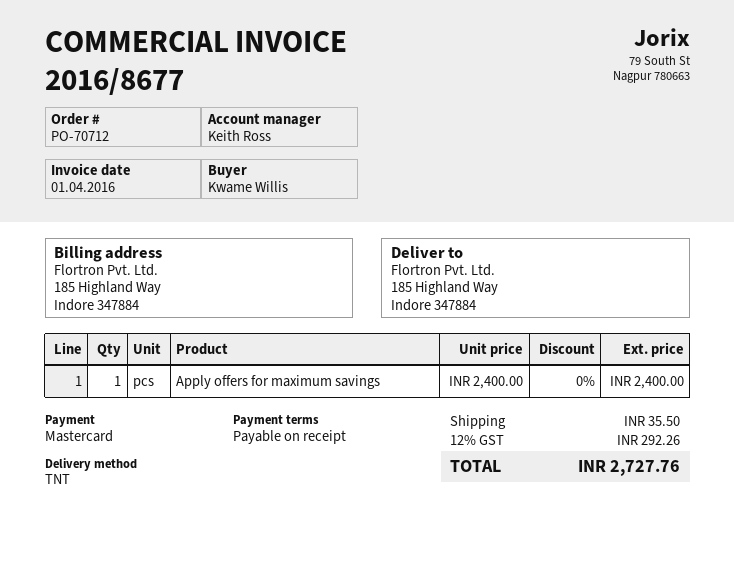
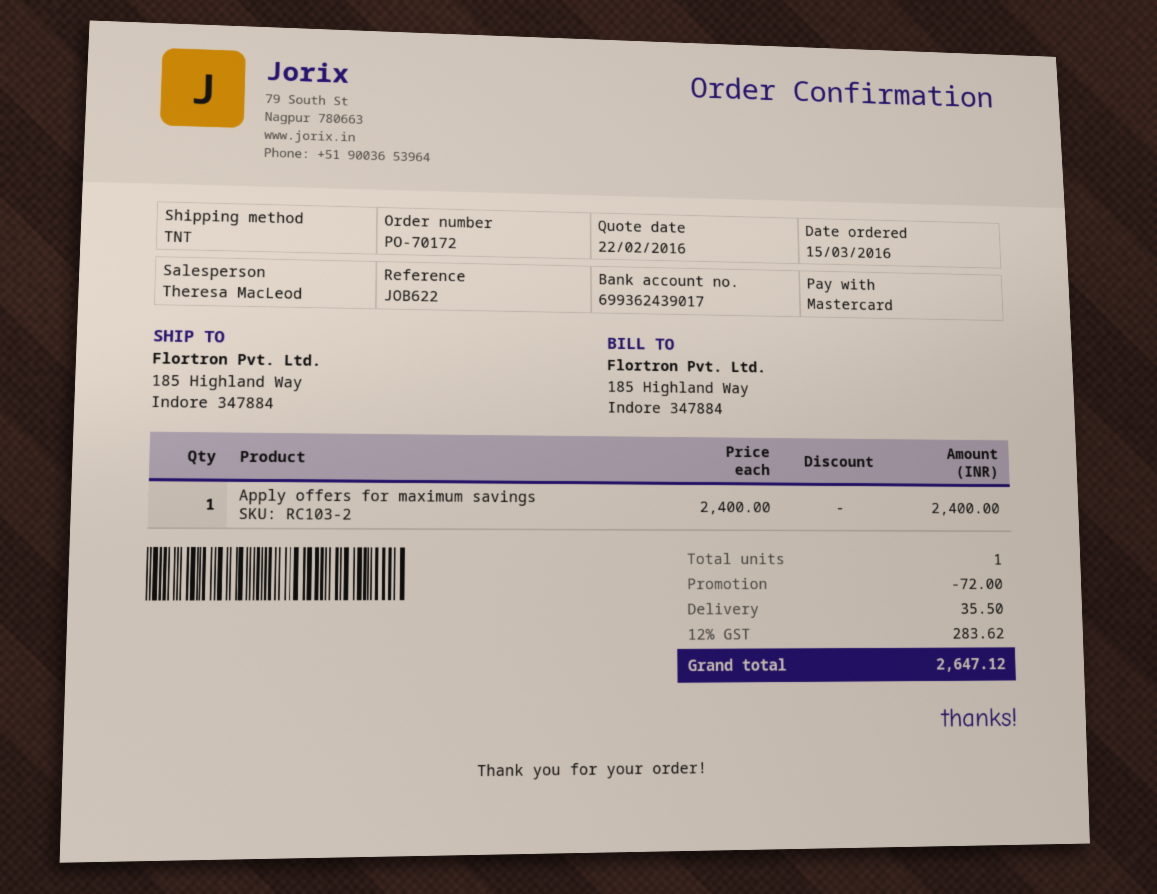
order number: PO-70712 -> PO-70172
sales rep: Keith Ross -> Theresa MacLeod
discount: none -> 72.00
tax: 12% = 292.26 -> 12% = 283.62
total: 2727.76 -> 2647.12

